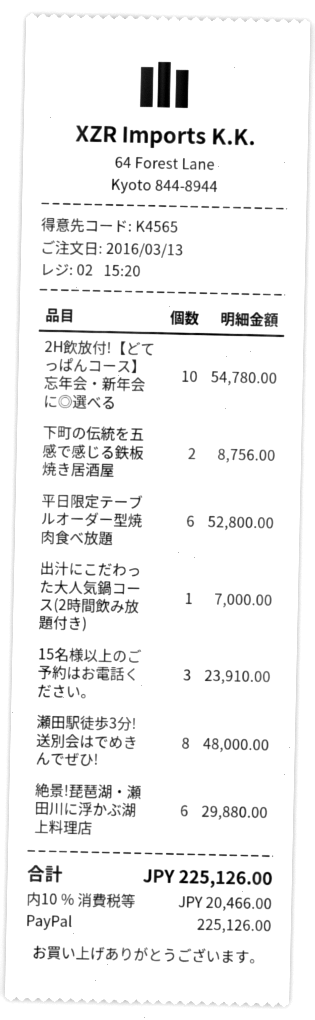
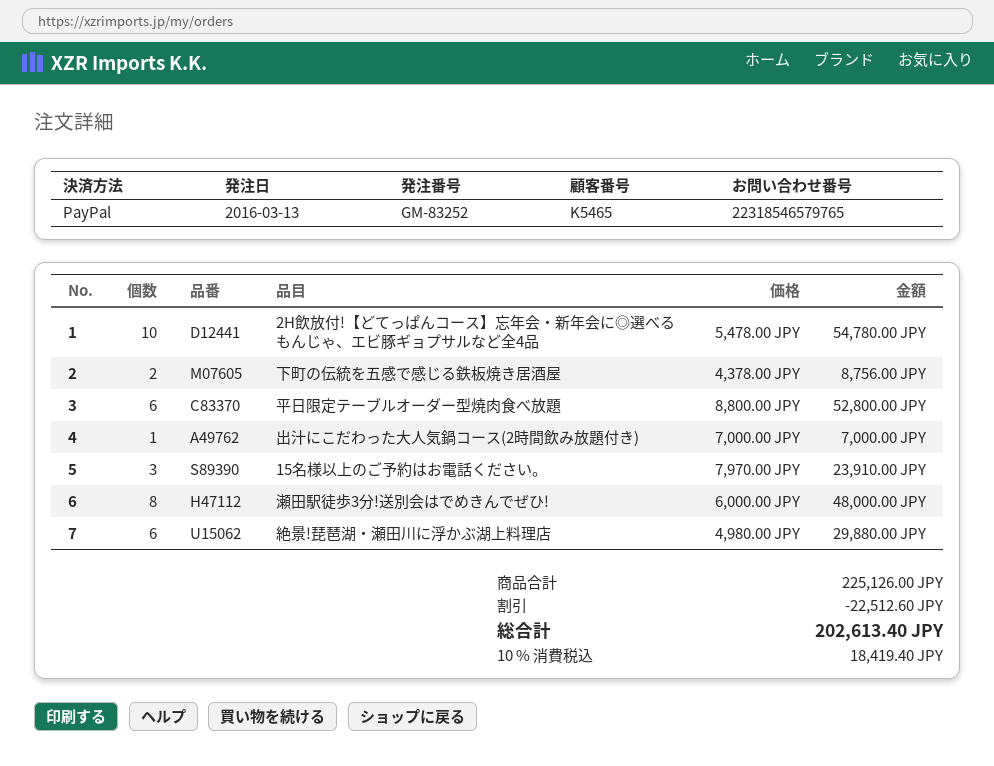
customer number: K4565 -> K5465
discount: none -> 22512.60
tax: 10% = 20466.00 -> 10% = 18419.40
total: 225126.00 -> 202613.40

